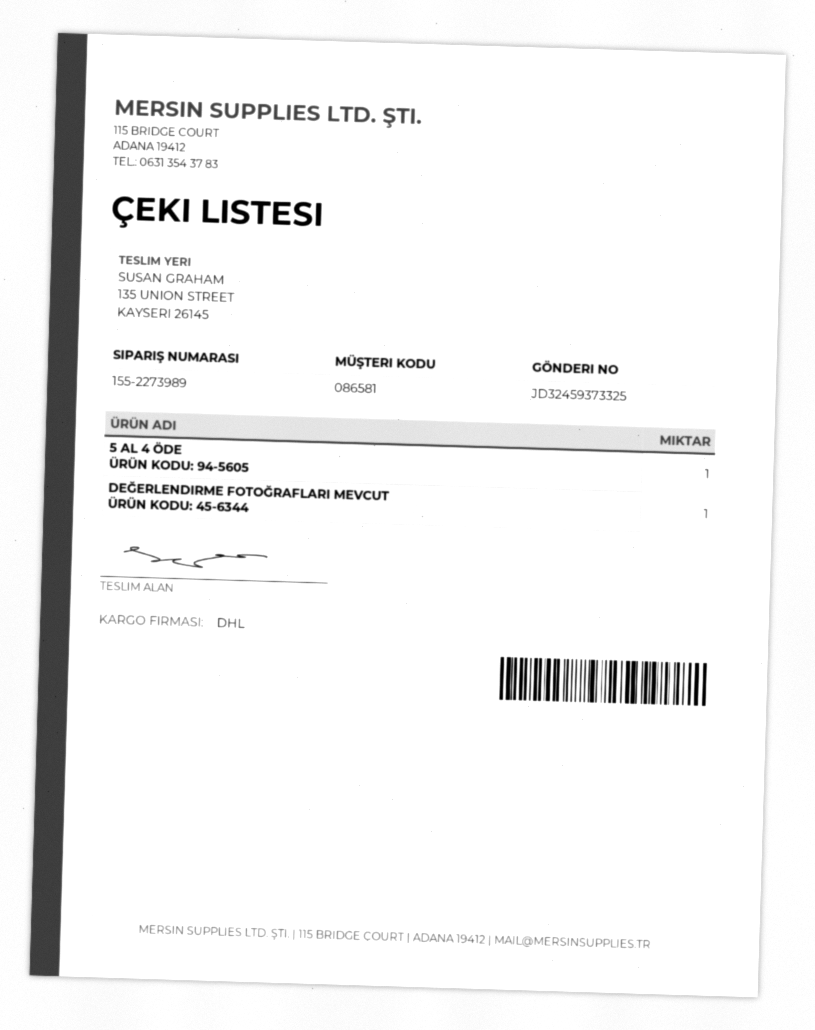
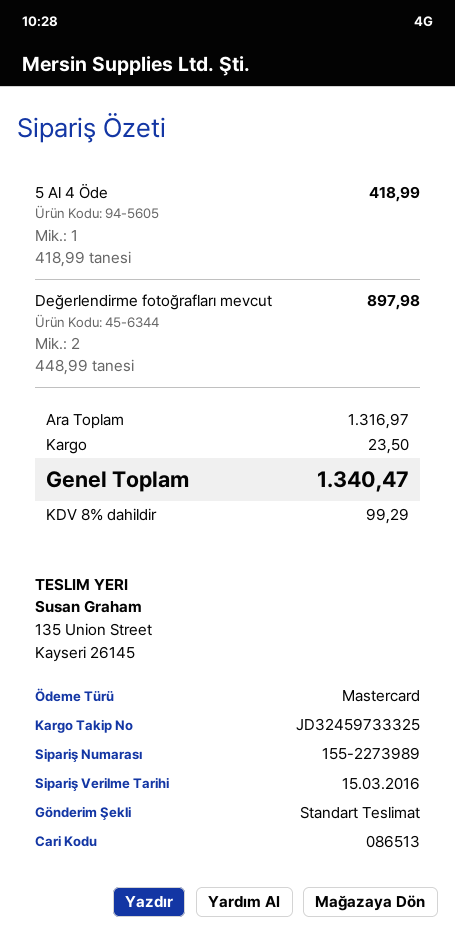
customer number: 086581 -> 086513
shipping method: DHL -> standard
tracking number: JD32459373325 -> JD32459733325
DEĞERLENDIRME FOTOĞRAFLARI MEVCUT: 1 -> 2

